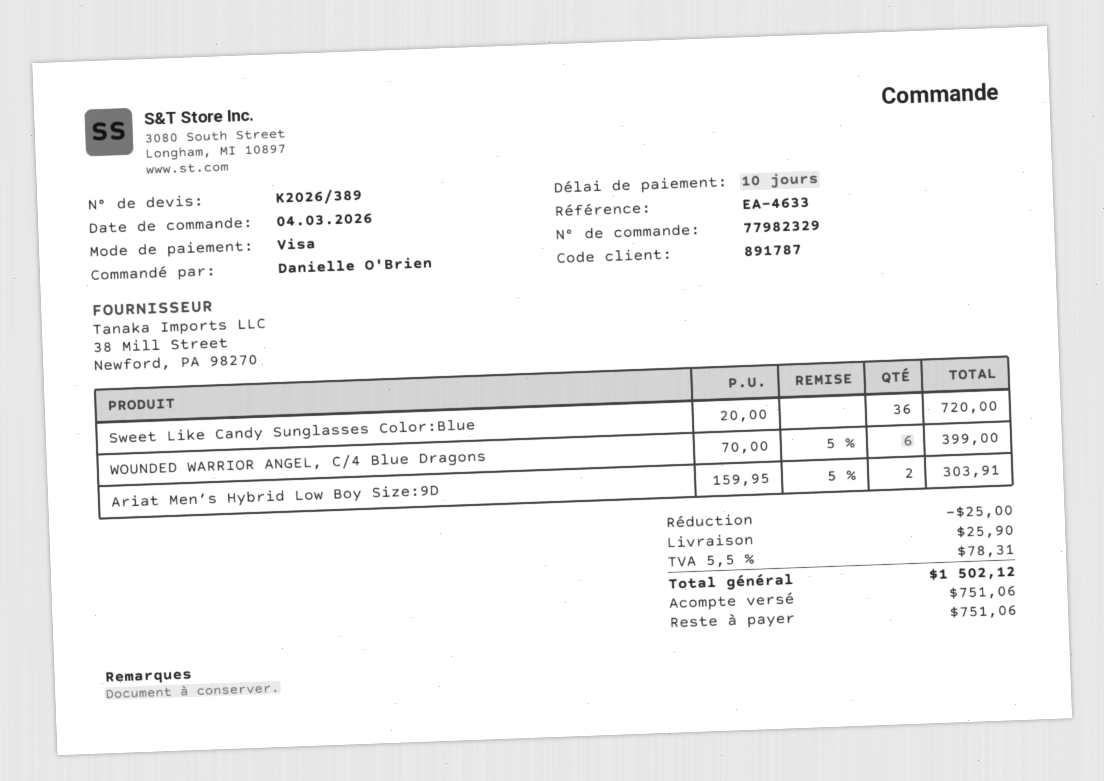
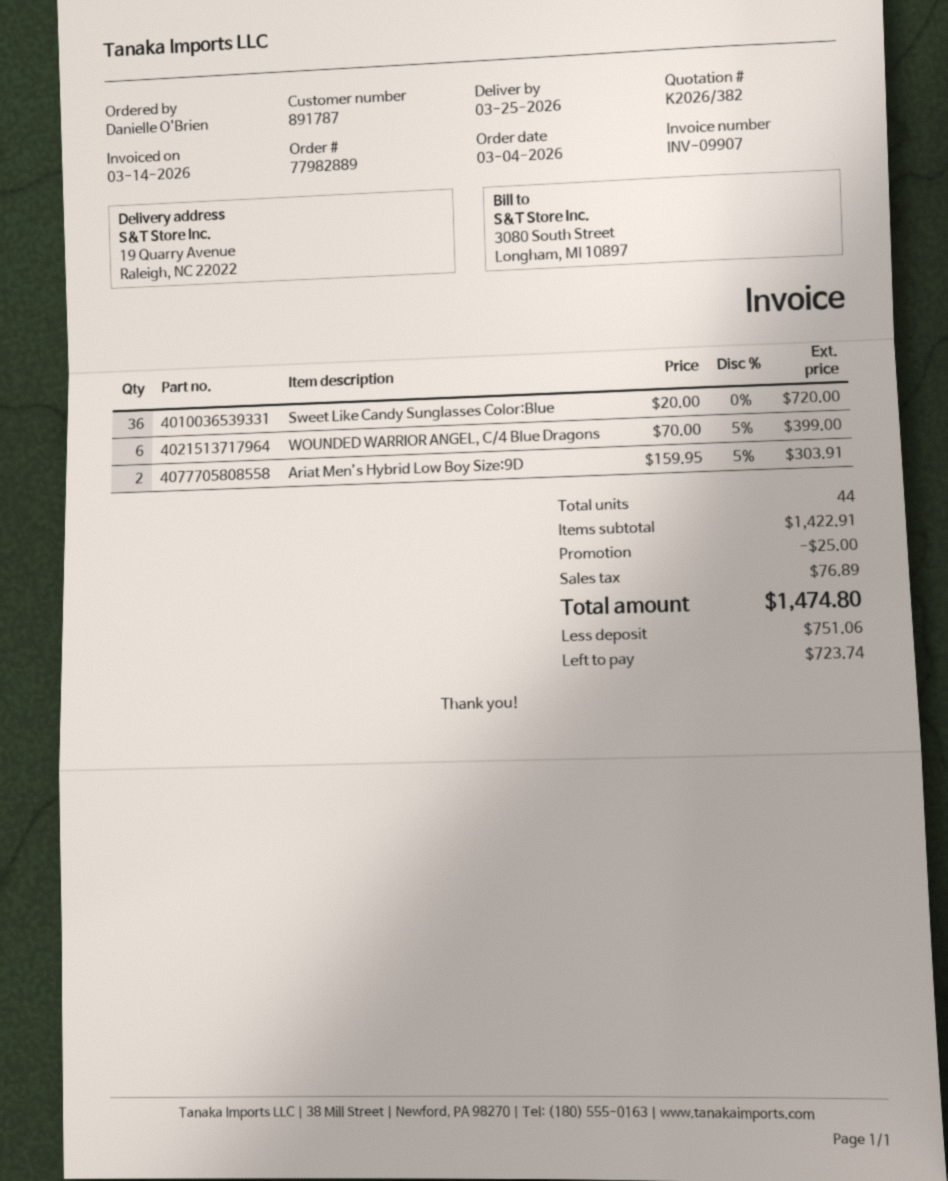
quote number: K2026/389 -> K2026/382
order number: 77982329 -> 77982889
shipping: 25.90 -> none
tax: 78.31 -> 76.89
total: 1502.12 -> 1474.80
balance: 751.06 -> 723.74

